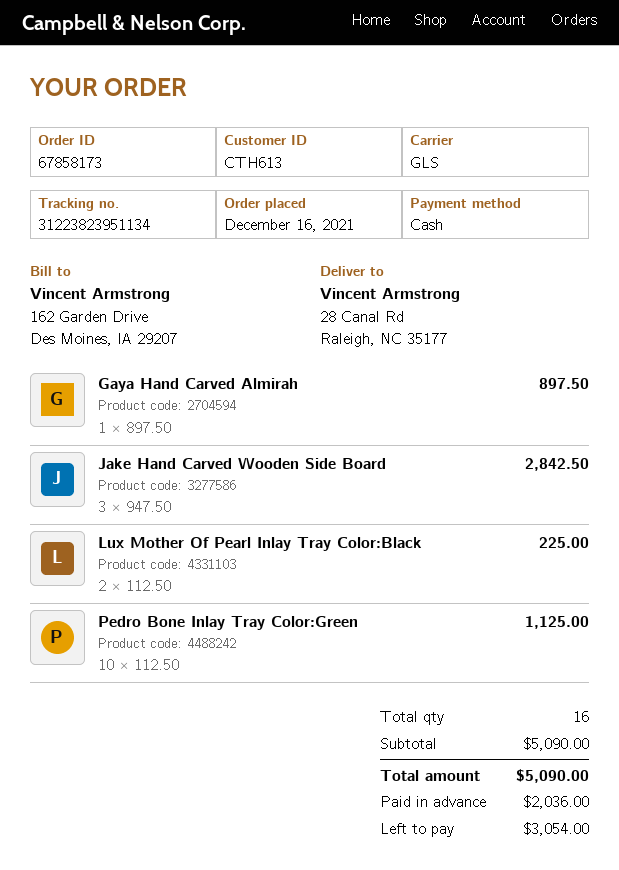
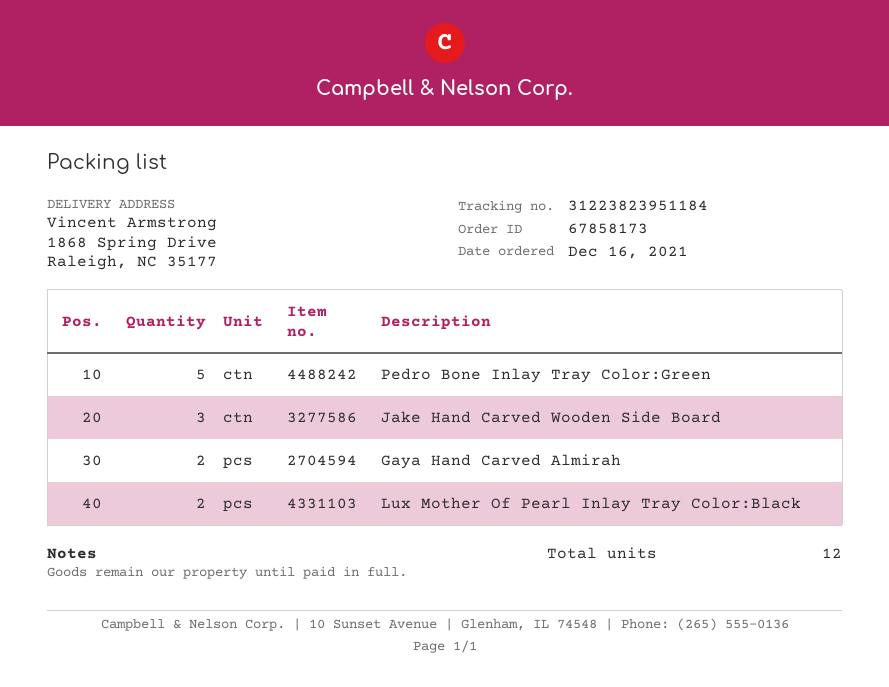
tracking number: 31223823951134 -> 31223823951184
ship to: 28 Canal Rd, Raleigh, NC 35177 -> 1868 Spring Drive, Raleigh, NC 35177
Gaya Hand Carved Almirah: 1 -> 2
Pedro Bone Inlay Tray Color:Green: 10 -> 5
total quantity: 16 -> 12

